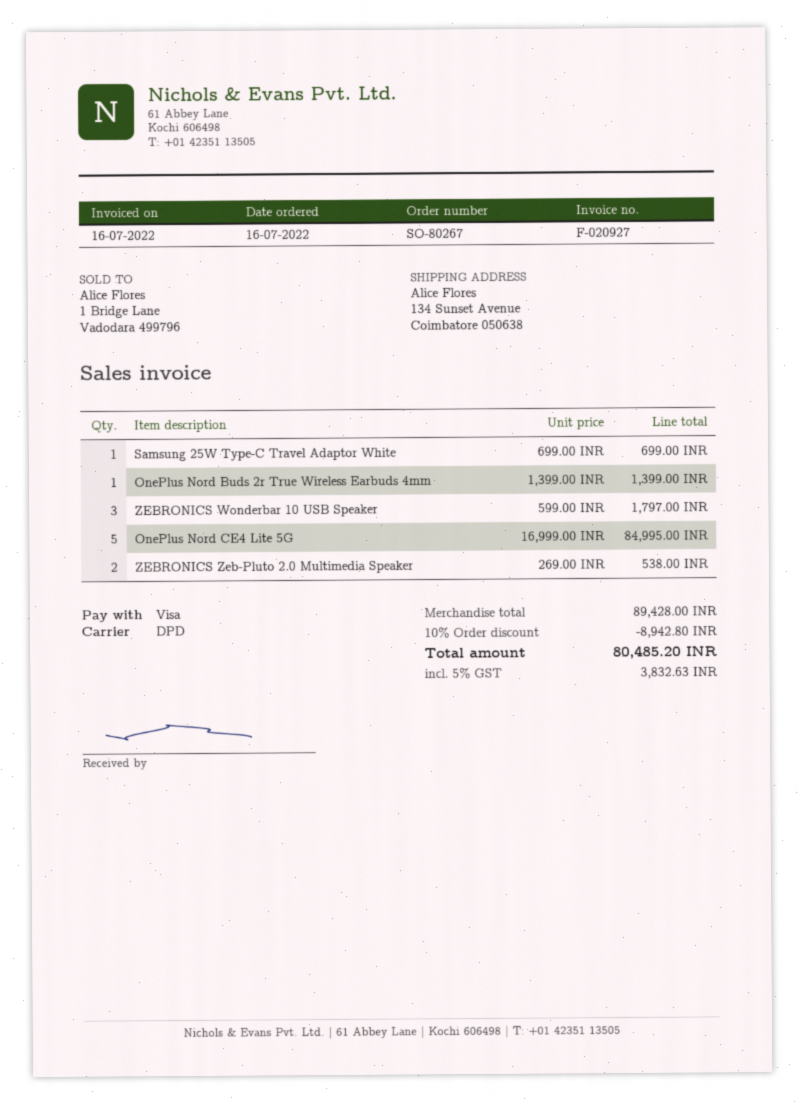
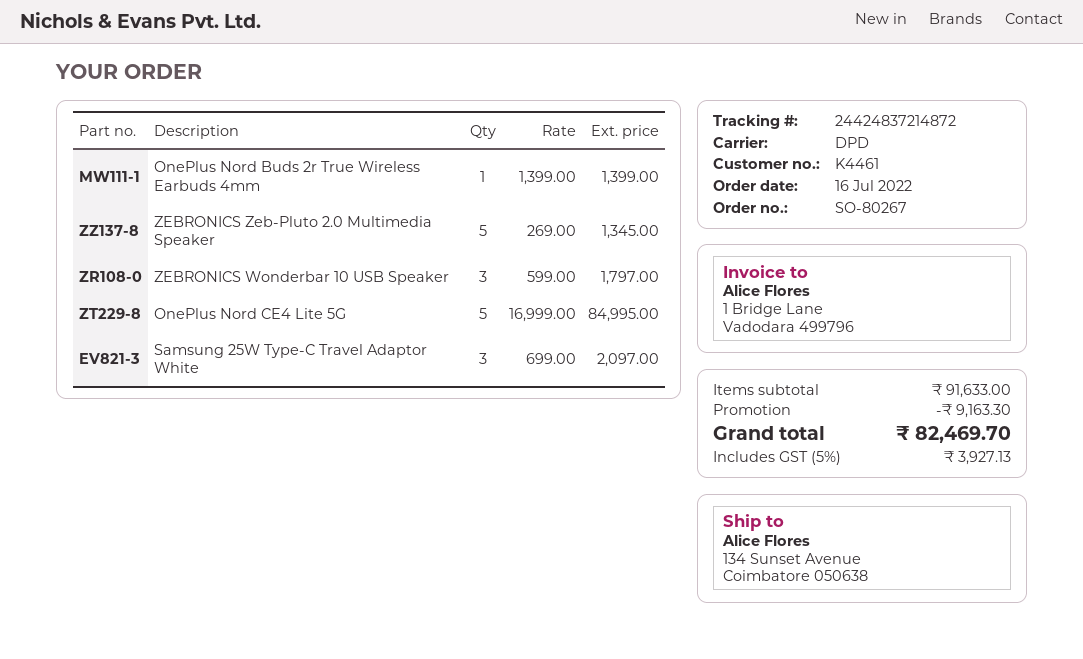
Samsung 25W Type-C Travel Adaptor White: 1 x 699.00 = 699.00 -> 3 x 699.00 = 2097.00
ZEBRONICS Zeb-Pluto 2.0 Multimedia Speaker: 2 x 269.00 = 538.00 -> 5 x 269.00 = 1345.00
subtotal: 89428.00 -> 91633.00
discount: 8942.80 -> 9163.30
tax: 5% = 3832.63 -> 5% = 3927.13
total: 80485.20 -> 82469.70

